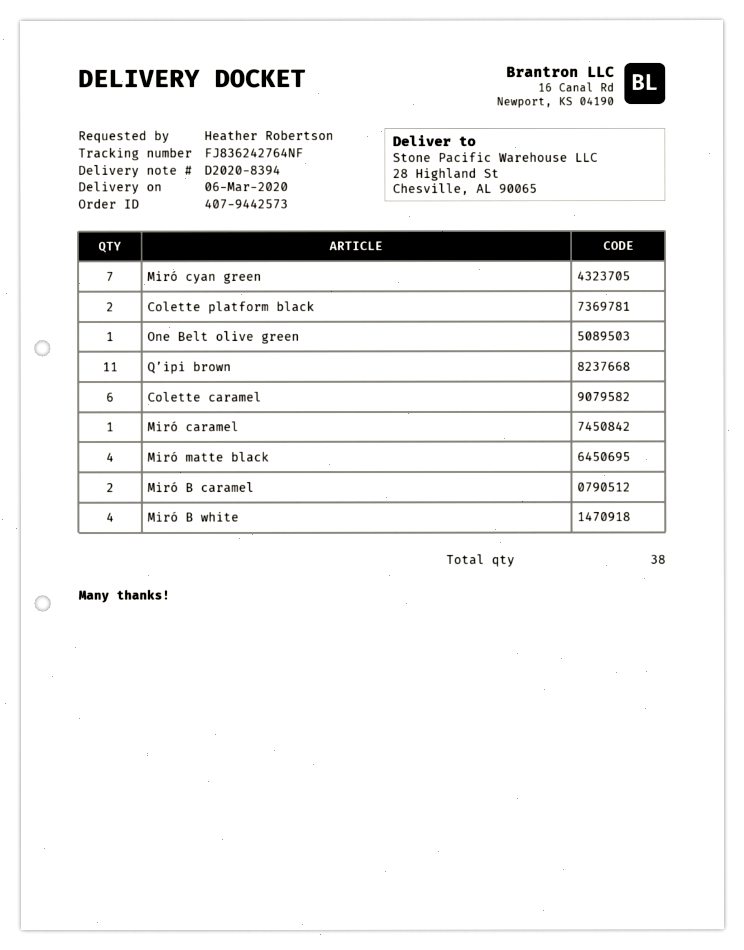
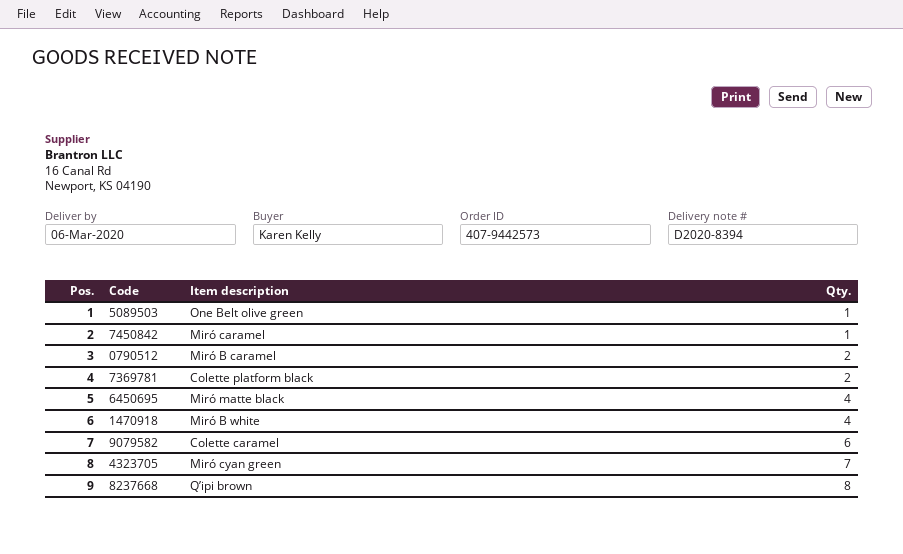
ordered by: Heather Robertson -> Karen Kelly
Q’ipi brown: 11 -> 8

